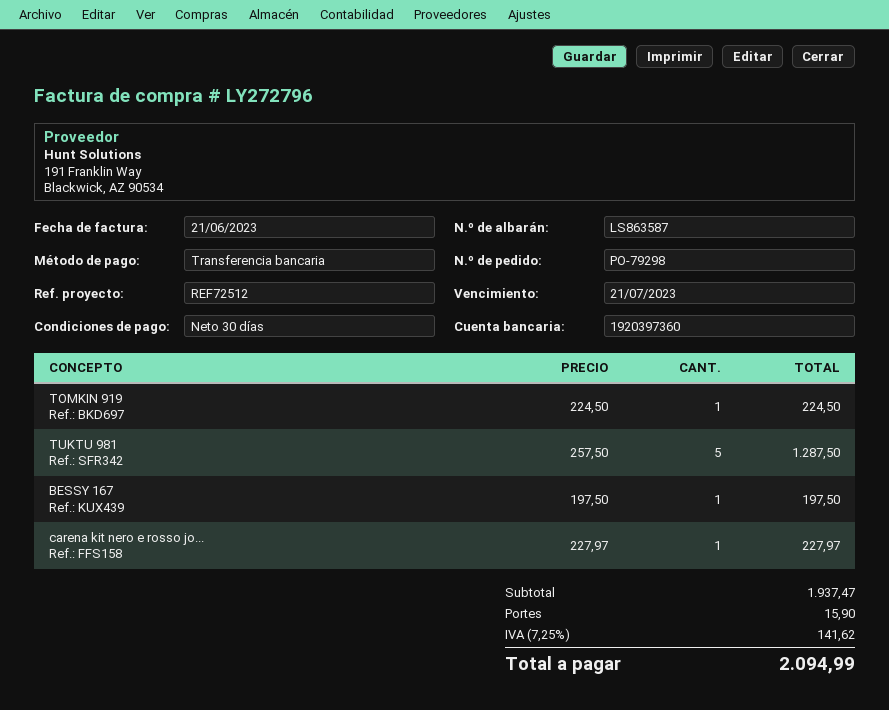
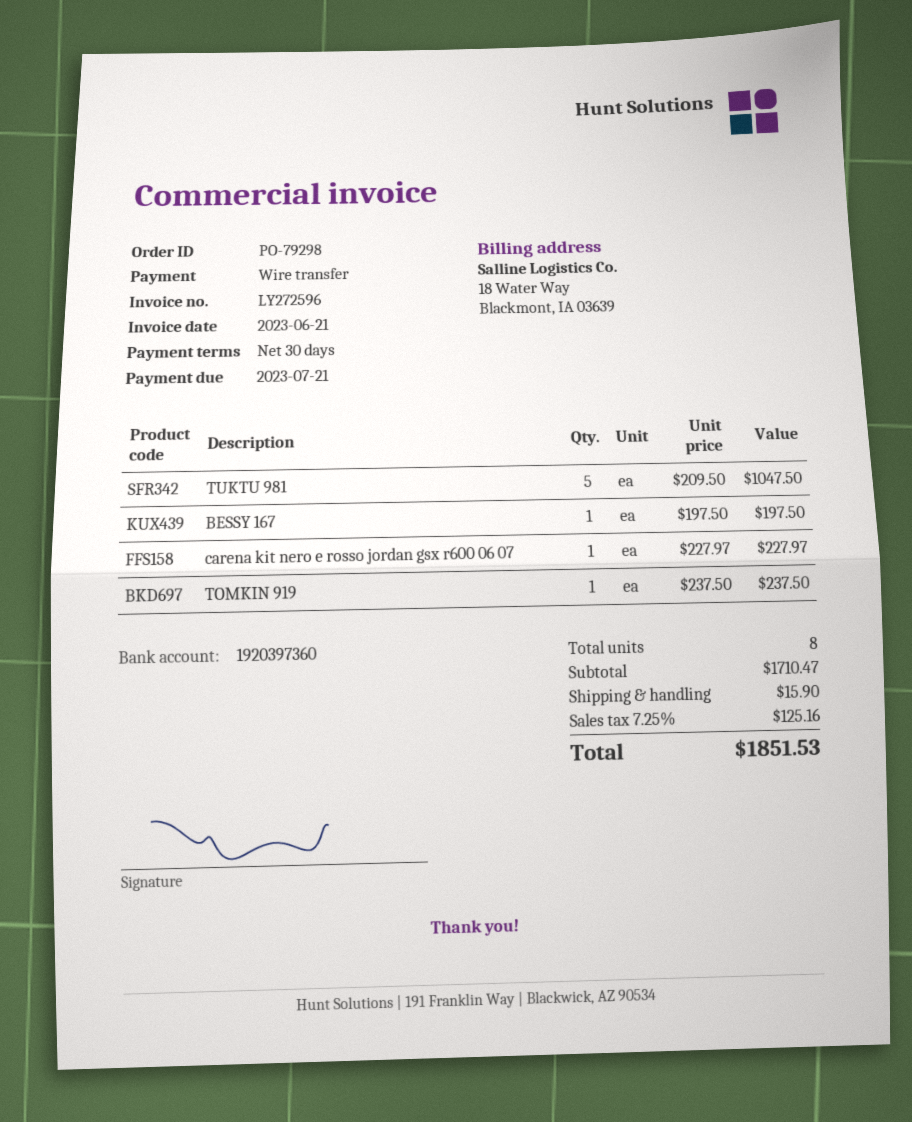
invoice number: LY272796 -> LY272596
TOMKIN 919: 1 x 224.50 = 224.50 -> 1 x 237.50 = 237.50
TUKTU 981: 5 x 257.50 = 1287.50 -> 5 x 209.50 = 1047.50
subtotal: 1937.47 -> 1710.47
tax: 7.25% = 141.62 -> 7.25% = 125.16
total: 2094.99 -> 1851.53

